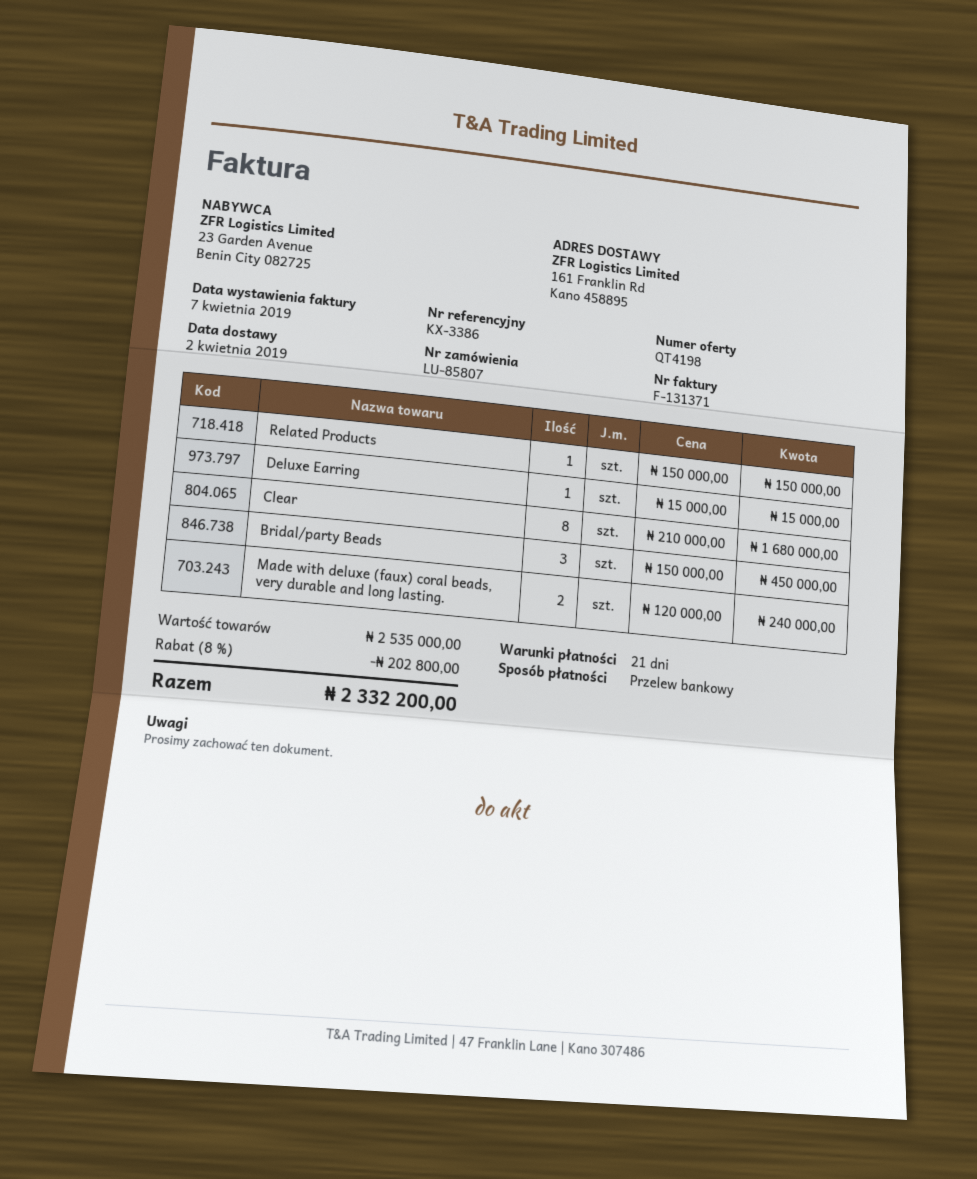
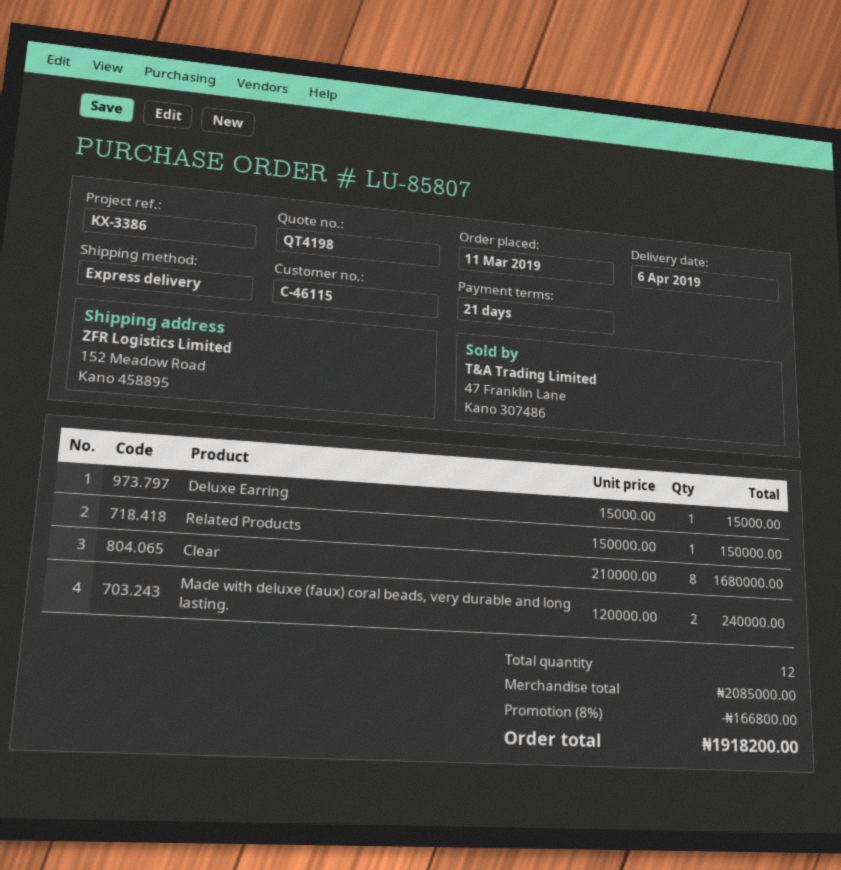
delivery date: 2019-04-02 -> 2019-04-06
ship to: 161 Franklin Rd, Kano 458895 -> 152 Meadow Road, Kano 458895
Bridal/party Beads: 3 x 150000.00 = 450000.00 -> none
subtotal: 2535000.00 -> 2085000.00
discount: 8% = 202800.00 -> 8% = 166800.00
total: 2332200.00 -> 1918200.00

